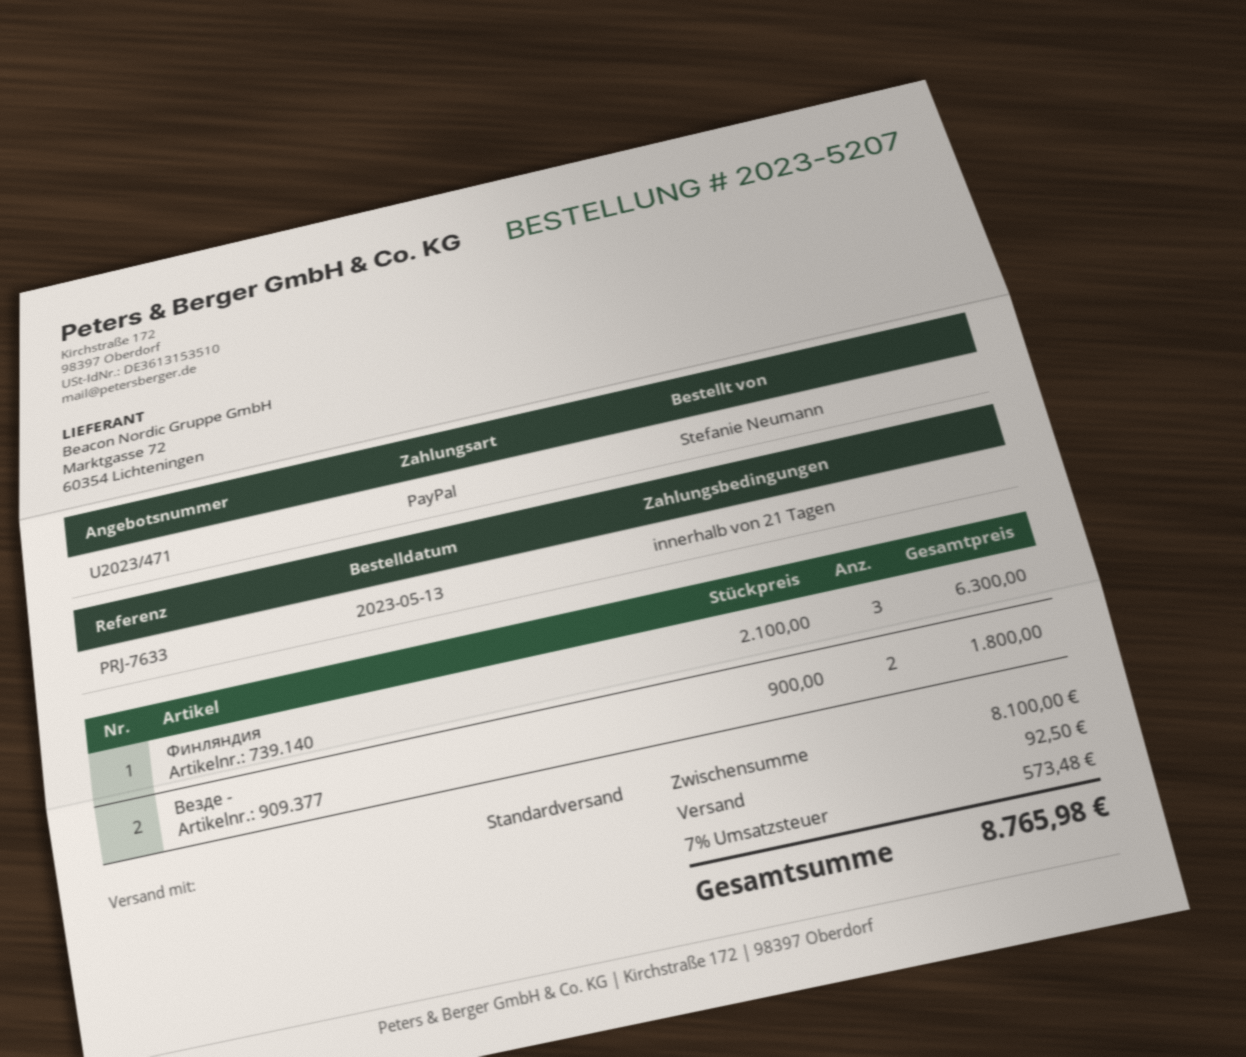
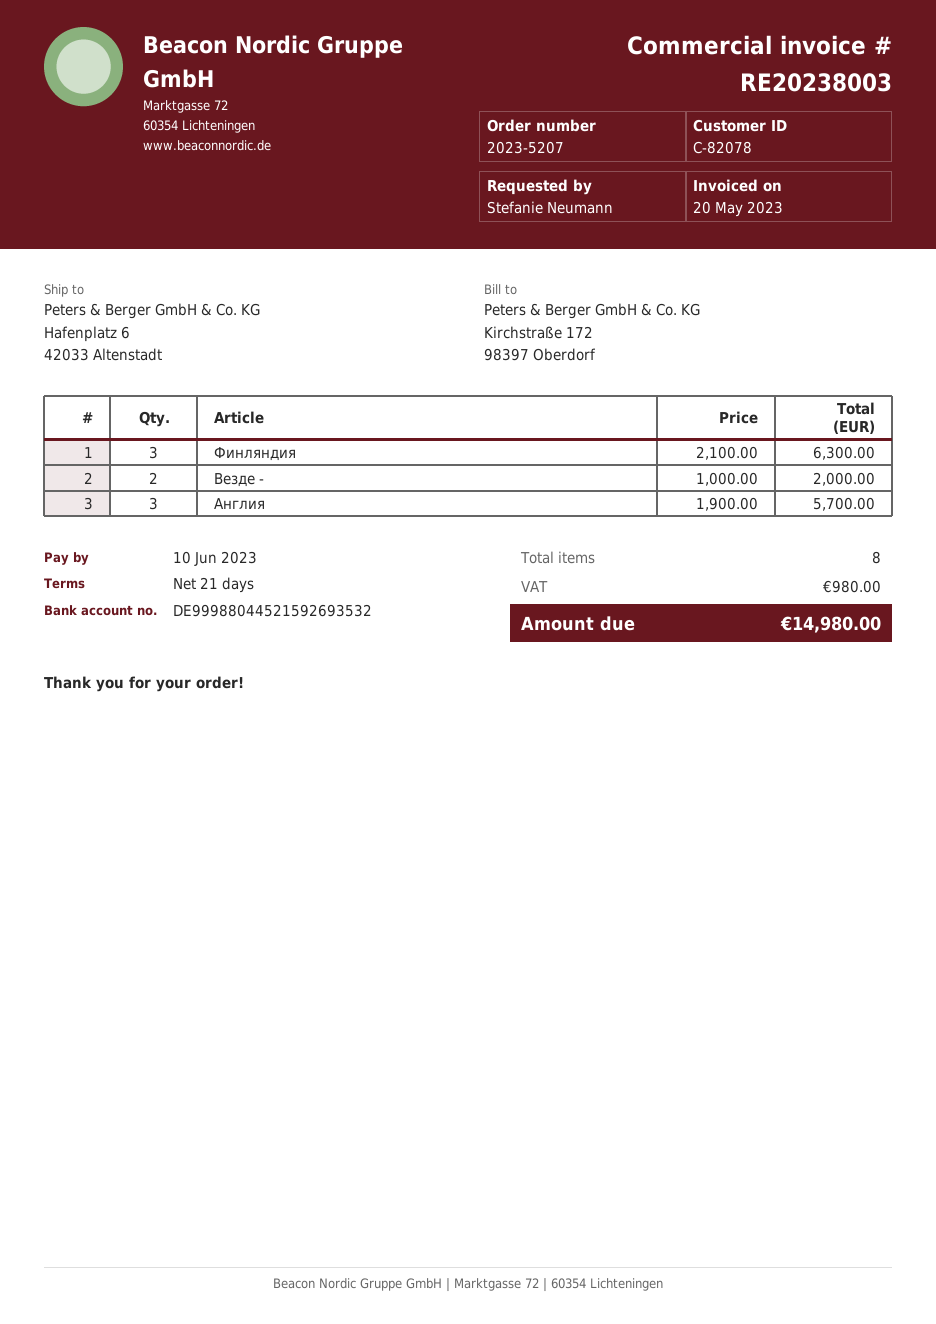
Везде -: 2 x 900.00 = 1800.00 -> 2 x 1000.00 = 2000.00
Англия: none -> 3 x 1900.00 = 5700.00
shipping: 92.50 -> none
tax: 573.48 -> 980.00
total: 8765.98 -> 14980.00

